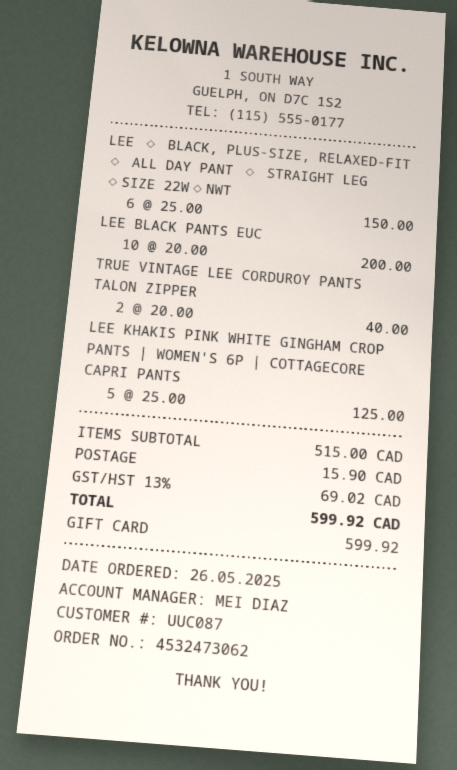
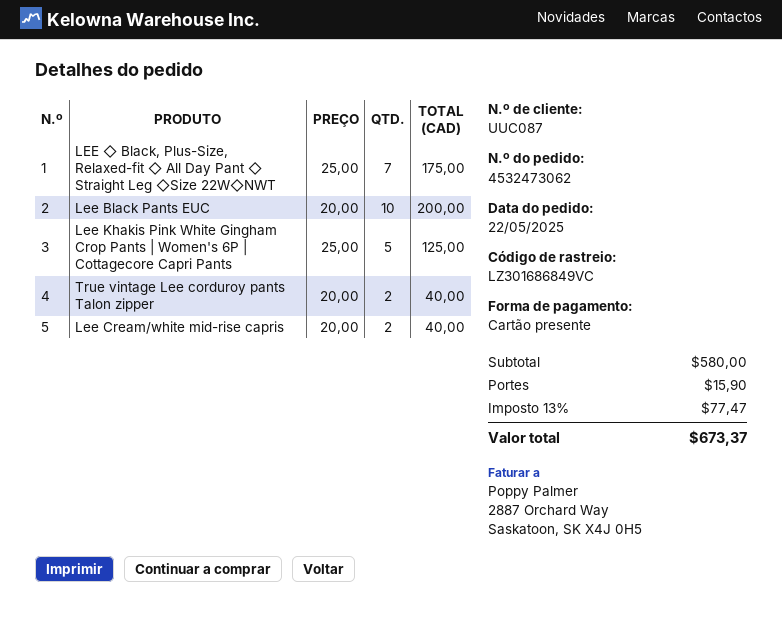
order date: 2025-05-26 -> 2025-05-22
LEE ◇ BLACK, PLUS-SIZE, RELAXED-FIT ◇ ALL DAY PANT ◇ STRAIGHT LEG ◇SIZE 22W◇NWT: 6 x 25.00 = 150.00 -> 7 x 25.00 = 175.00
Lee Cream/white mid-rise capris: none -> 2 x 20.00 = 40.00
subtotal: 515.00 -> 580.00
tax: 13% = 69.02 -> 13% = 77.47
total: 599.92 -> 673.37

